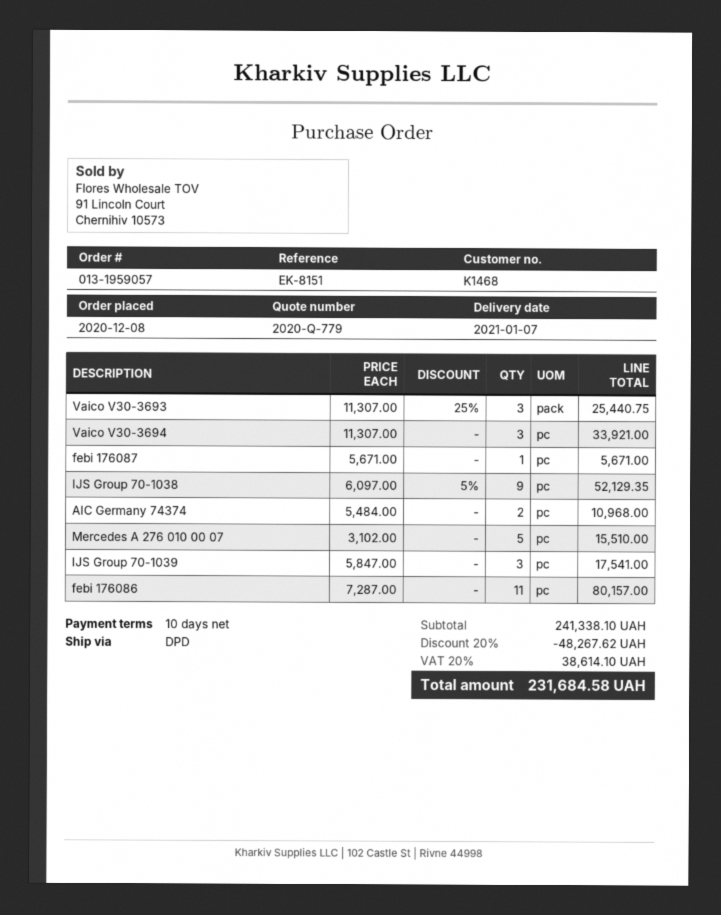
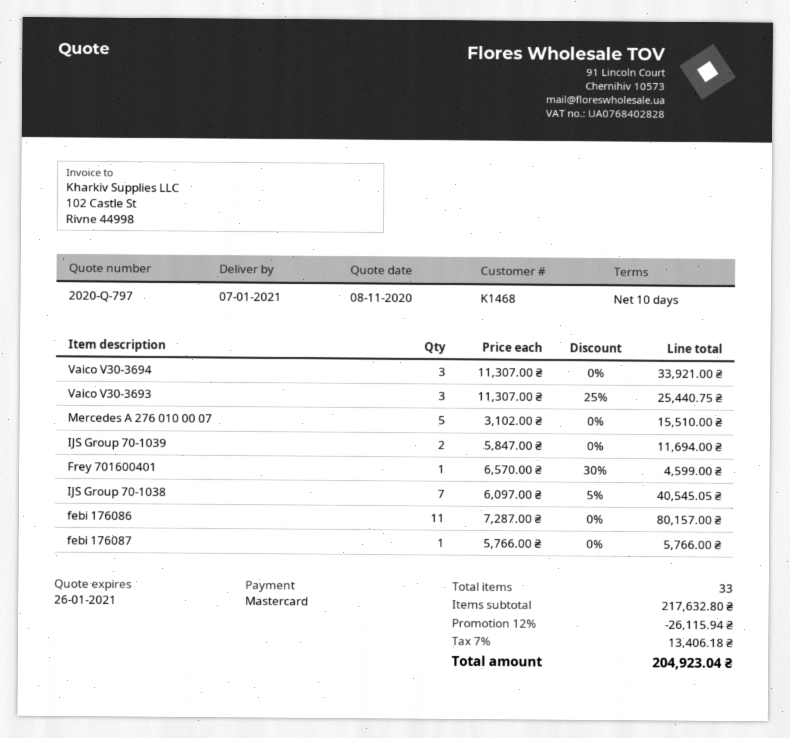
quote number: 2020-Q-779 -> 2020-Q-797
febi 176087: 1 x 5671.00 = 5671.00 -> 1 x 5766.00 = 5766.00
IJS Group 70-1038: 9 x 6097.00 - 5% = 52129.35 -> 7 x 6097.00 - 5% = 40545.05
AIC Germany 74374: 2 x 5484.00 = 10968.00 -> none
IJS Group 70-1039: 3 x 5847.00 = 17541.00 -> 2 x 5847.00 = 11694.00
Frey 701600401: none -> 1 x 6570.00 - 30% = 4599.00
subtotal: 241338.10 -> 217632.80
discount: 20% = 48267.62 -> 12% = 26115.94
tax: 20% = 38614.10 -> 7% = 13406.18
total: 231684.58 -> 204923.04

